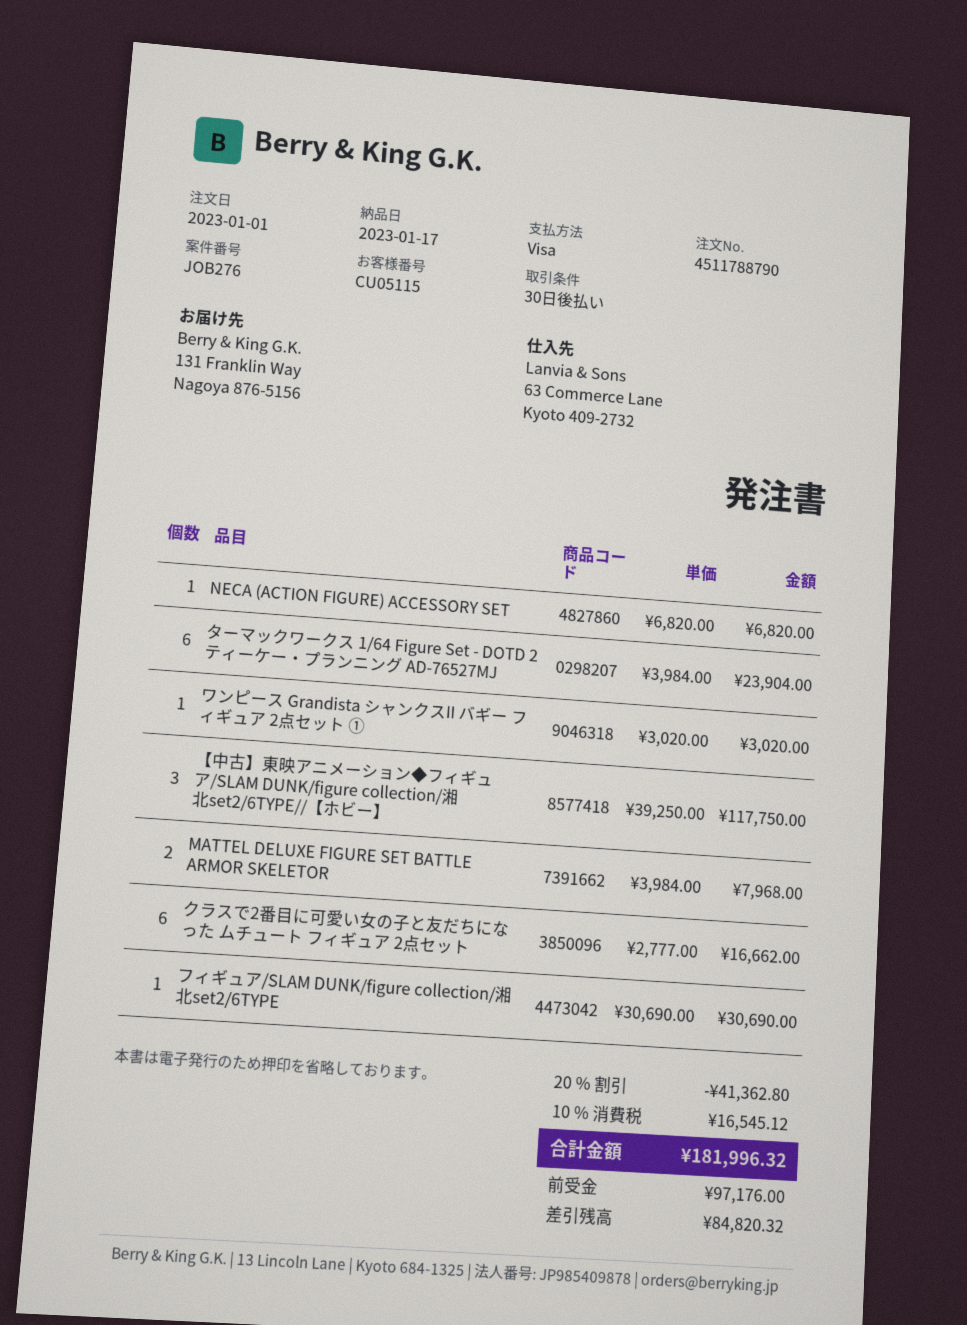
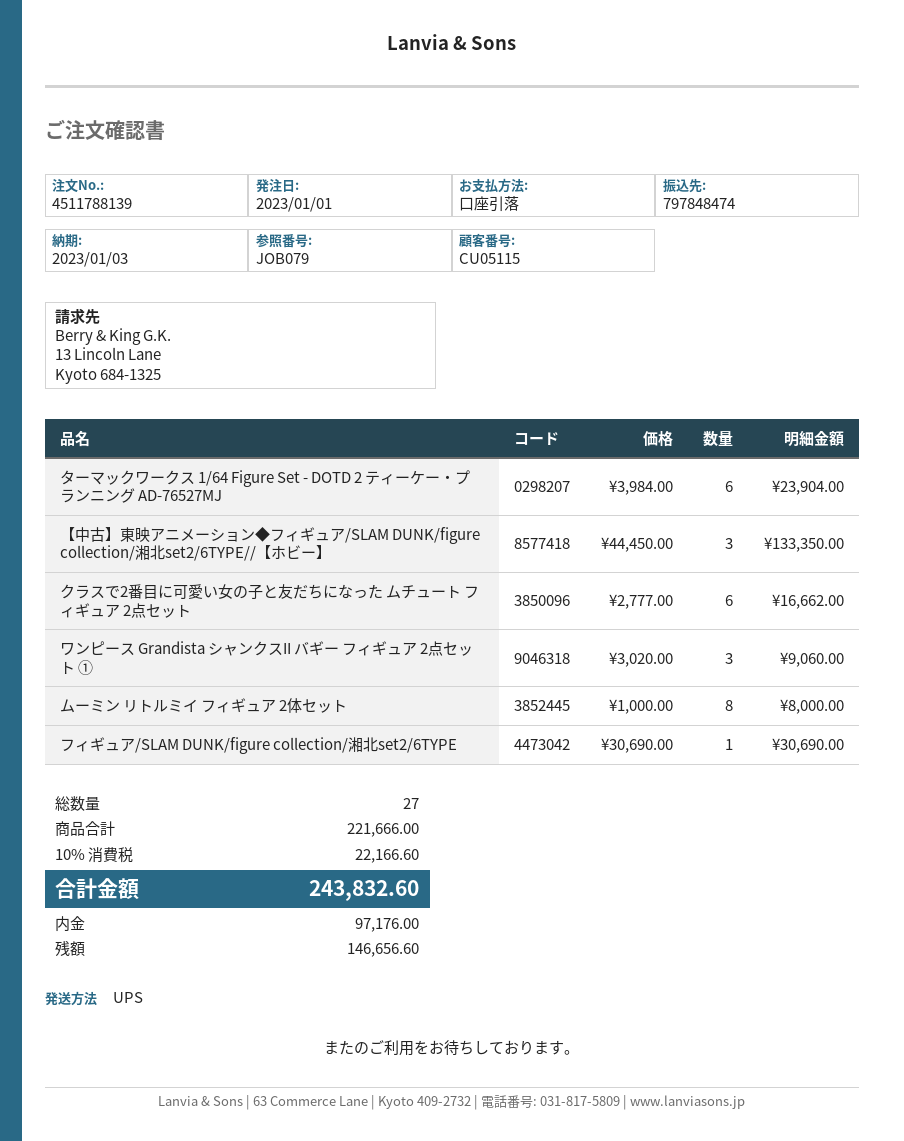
order number: 4511788790 -> 4511788139
delivery date: 2023-01-17 -> 2023-01-03
reference: JOB276 -> JOB079
payment method: Visa -> direct debit
NECA (ACTION FIGURE) ACCESSORY SET: 1 x 6820.00 = 6820.00 -> none
ワンピース Grandista シャンクスII バギー フィギュア 2点セット ①: 1 x 3020.00 = 3020.00 -> 3 x 3020.00 = 9060.00
【中古】東映アニメーション◆フィギュア/SLAM DUNK/figure collection/湘北set2/6TYPE//【ホビー】: 3 x 39250.00 = 117750.00 -> 3 x 44450.00 = 133350.00
MATTEL DELUXE FIGURE SET BATTLE ARMOR SKELETOR: 2 x 3984.00 = 7968.00 -> none
ムーミン リトルミイ フィギュア 2体セット: none -> 8 x 1000.00 = 8000.00
discount: 20% = 41362.80 -> none
tax: 10% = 16545.12 -> 10% = 22166.60
total: 181996.32 -> 243832.60
balance: 84820.32 -> 146656.60

